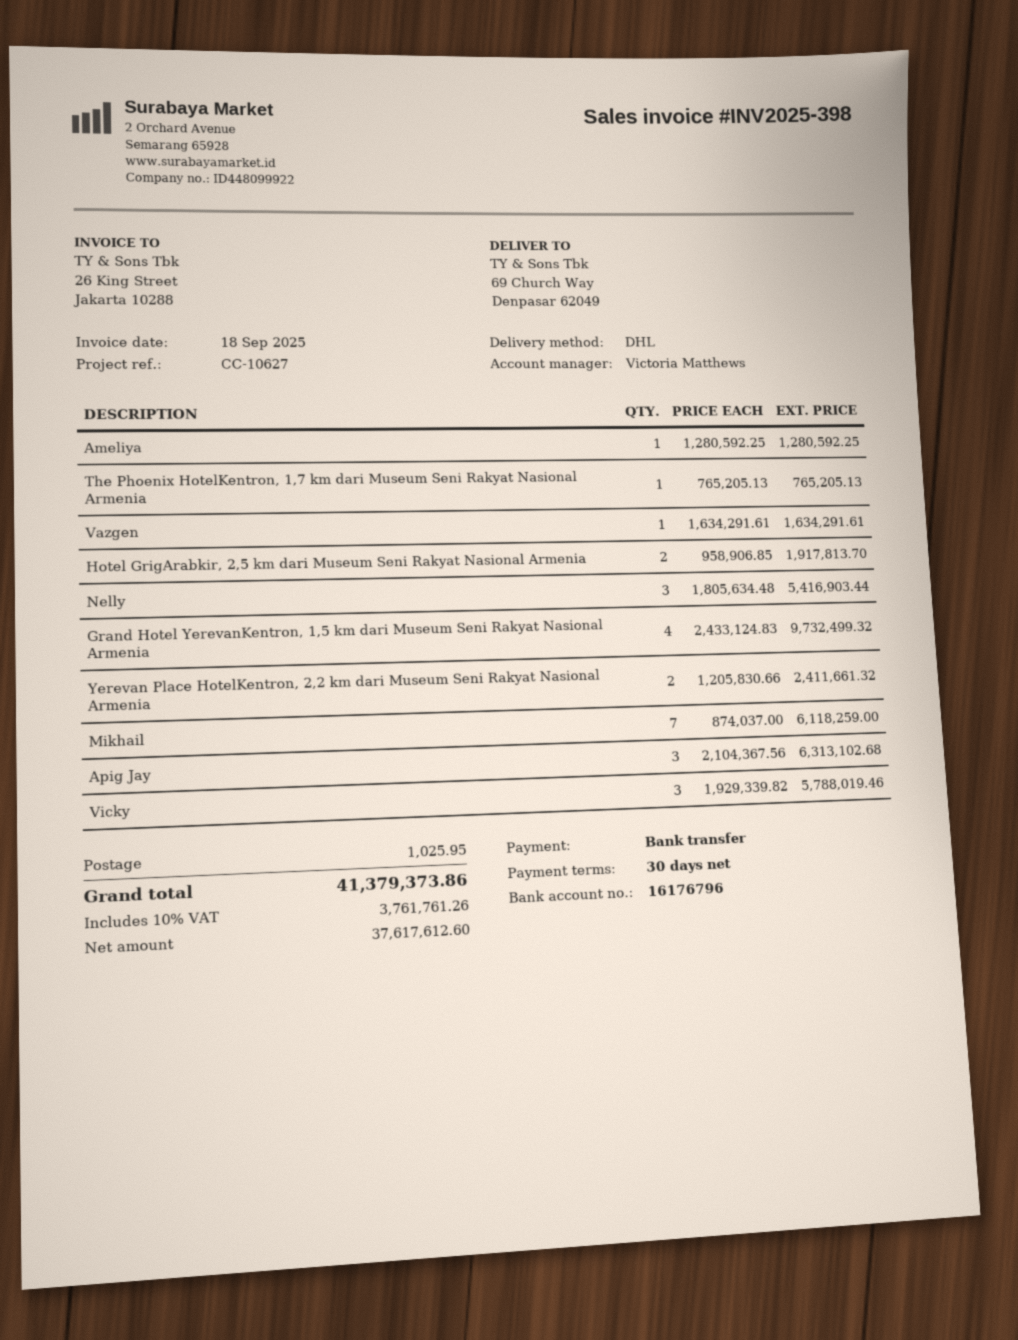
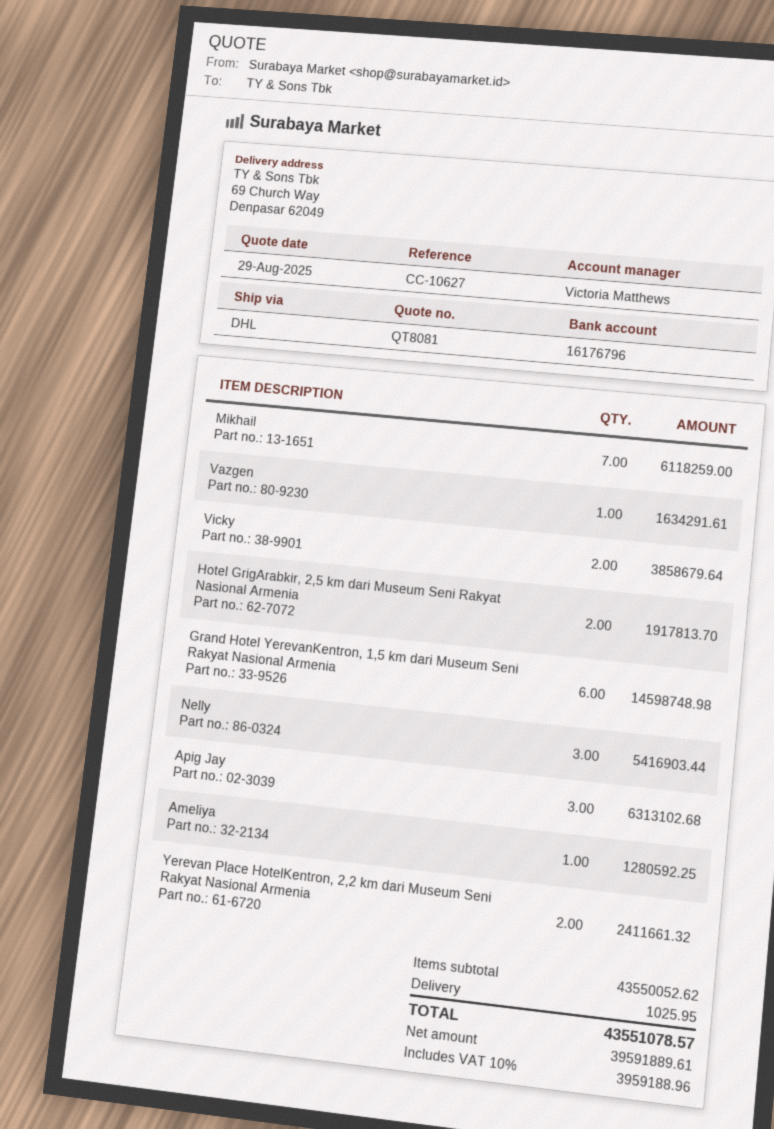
The Phoenix HotelKentron, 1,7 km dari Museum Seni Rakyat Nasional Armenia: 1 for 765205.13 -> none
Grand Hotel YerevanKentron, 1,5 km dari Museum Seni Rakyat Nasional Armenia: 4 for 9732499.32 -> 6 for 14598748.98
Vicky: 3 for 5788019.46 -> 2 for 3858679.64
net: 37617612.60 -> 39591889.61
tax: 10% = 3761761.26 -> 10% = 3959188.96
total: 41379373.86 -> 43551078.57

